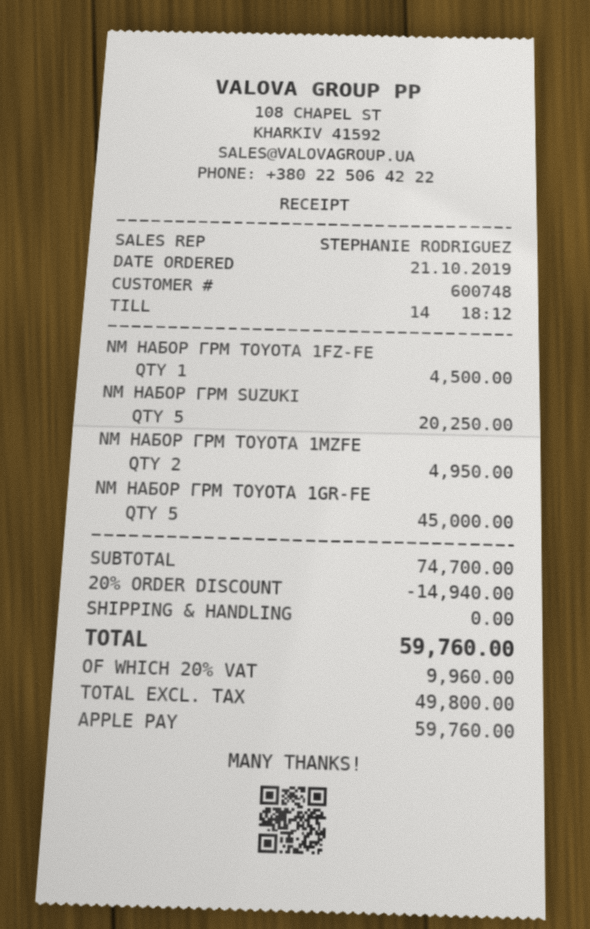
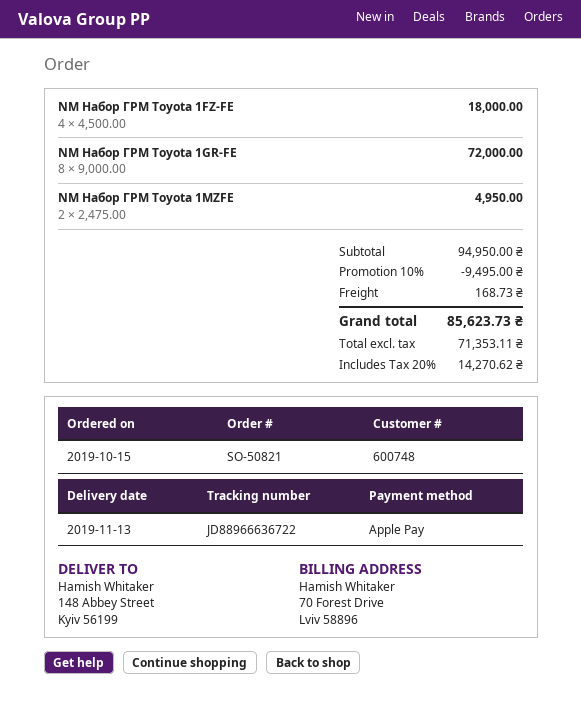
order date: 2019-10-21 -> 2019-10-15
NM НАБОР ГРМ TOYOTA 1FZ-FE: 1 for 4500.00 -> 4 for 18000.00
NM НАБОР ГРМ SUZUKI: 5 for 20250.00 -> none
NM НАБОР ГРМ TOYOTA 1GR-FE: 5 for 45000.00 -> 8 for 72000.00
subtotal: 74700.00 -> 94950.00
discount: 20% = 14940.00 -> 10% = 9495.00
shipping: 0.00 -> 168.73
net: 49800.00 -> 71353.11
tax: 20% = 9960.00 -> 20% = 14270.62
total: 59760.00 -> 85623.73

